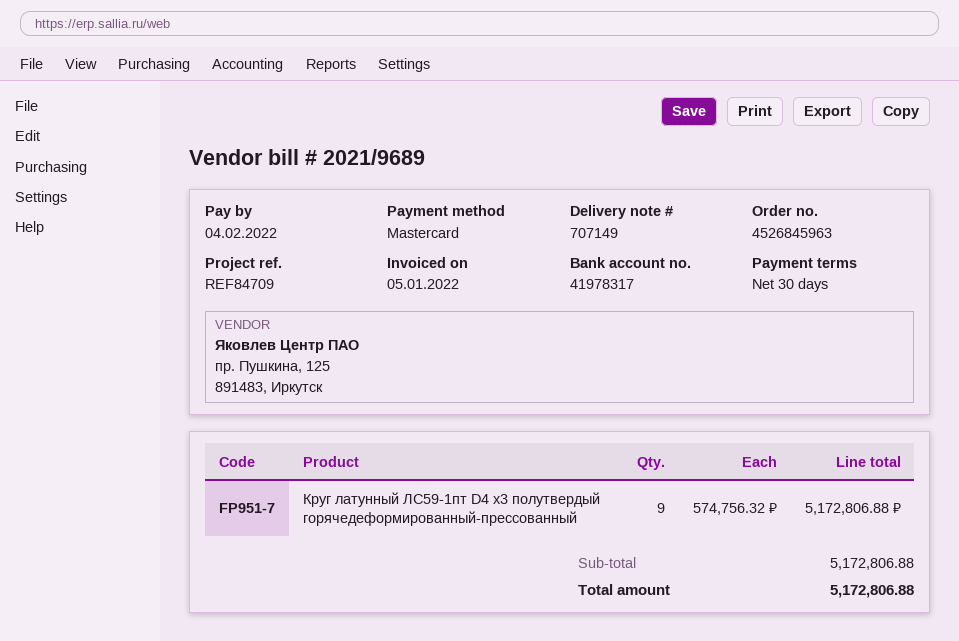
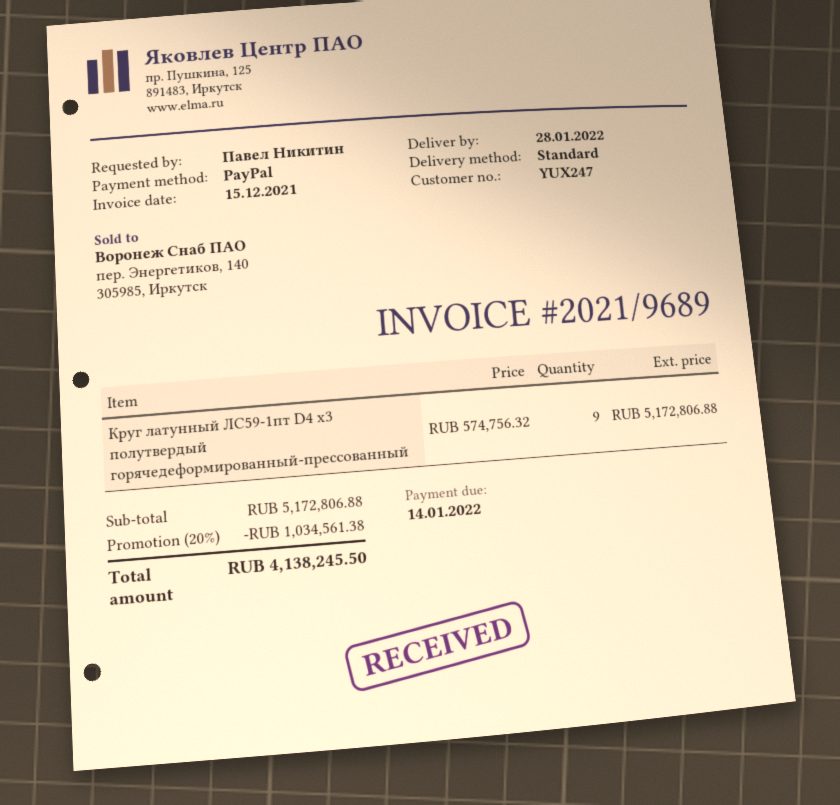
invoice date: 2022-01-05 -> 2021-12-15
due date: 2022-02-04 -> 2022-01-14
payment method: Mastercard -> PayPal
discount: none -> 20% = 1034561.38
total: 5172806.88 -> 4138245.50

